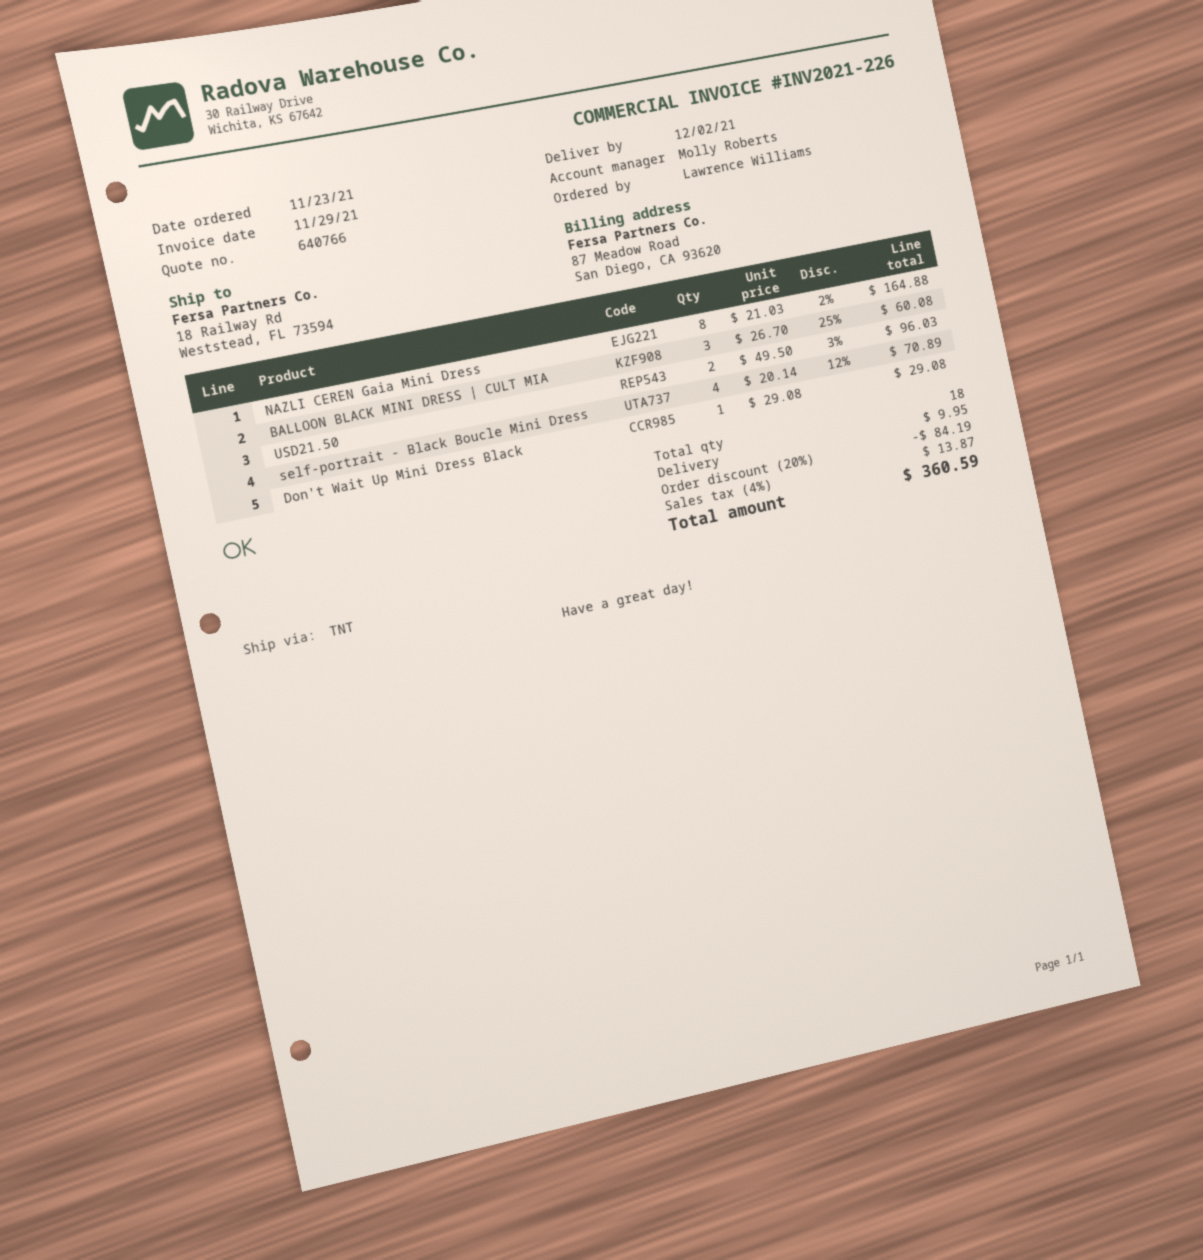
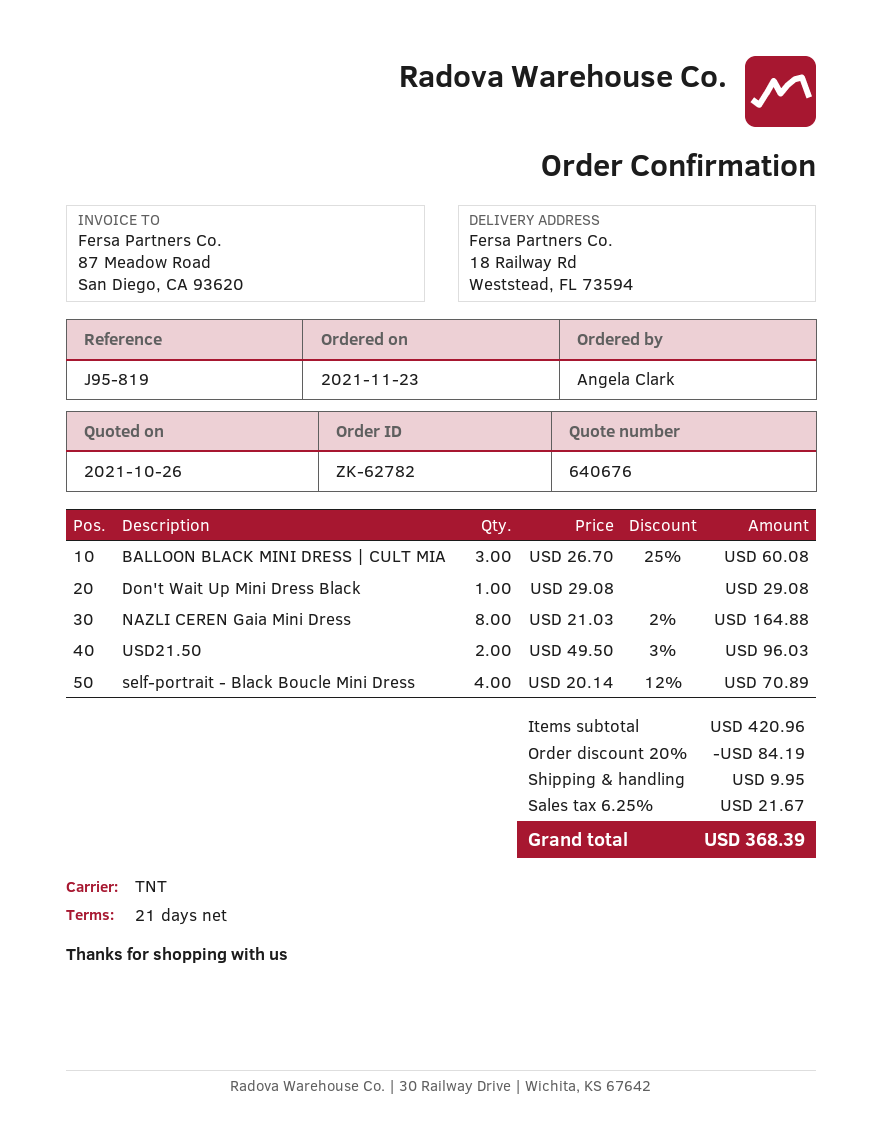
quote number: 640766 -> 640676
ordered by: Lawrence Williams -> Angela Clark
tax: 4% = 13.87 -> 6.25% = 21.67
total: 360.59 -> 368.39

